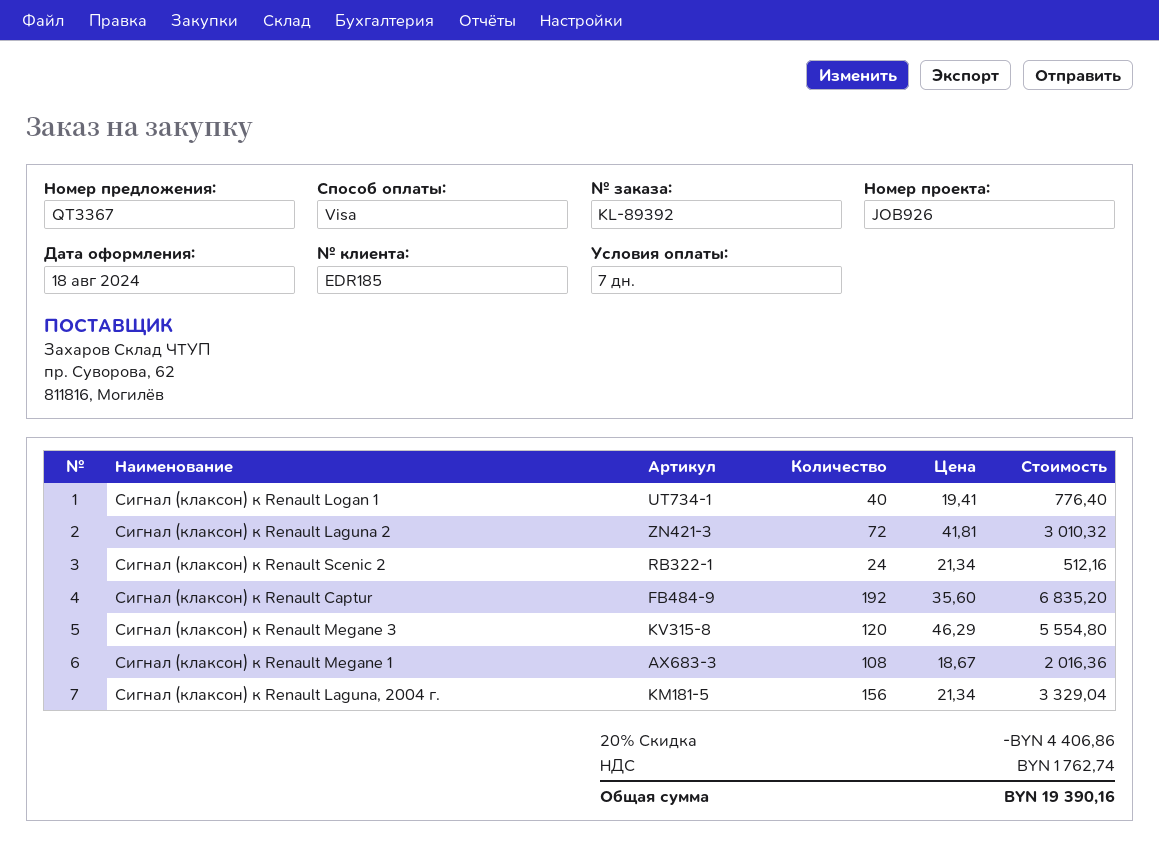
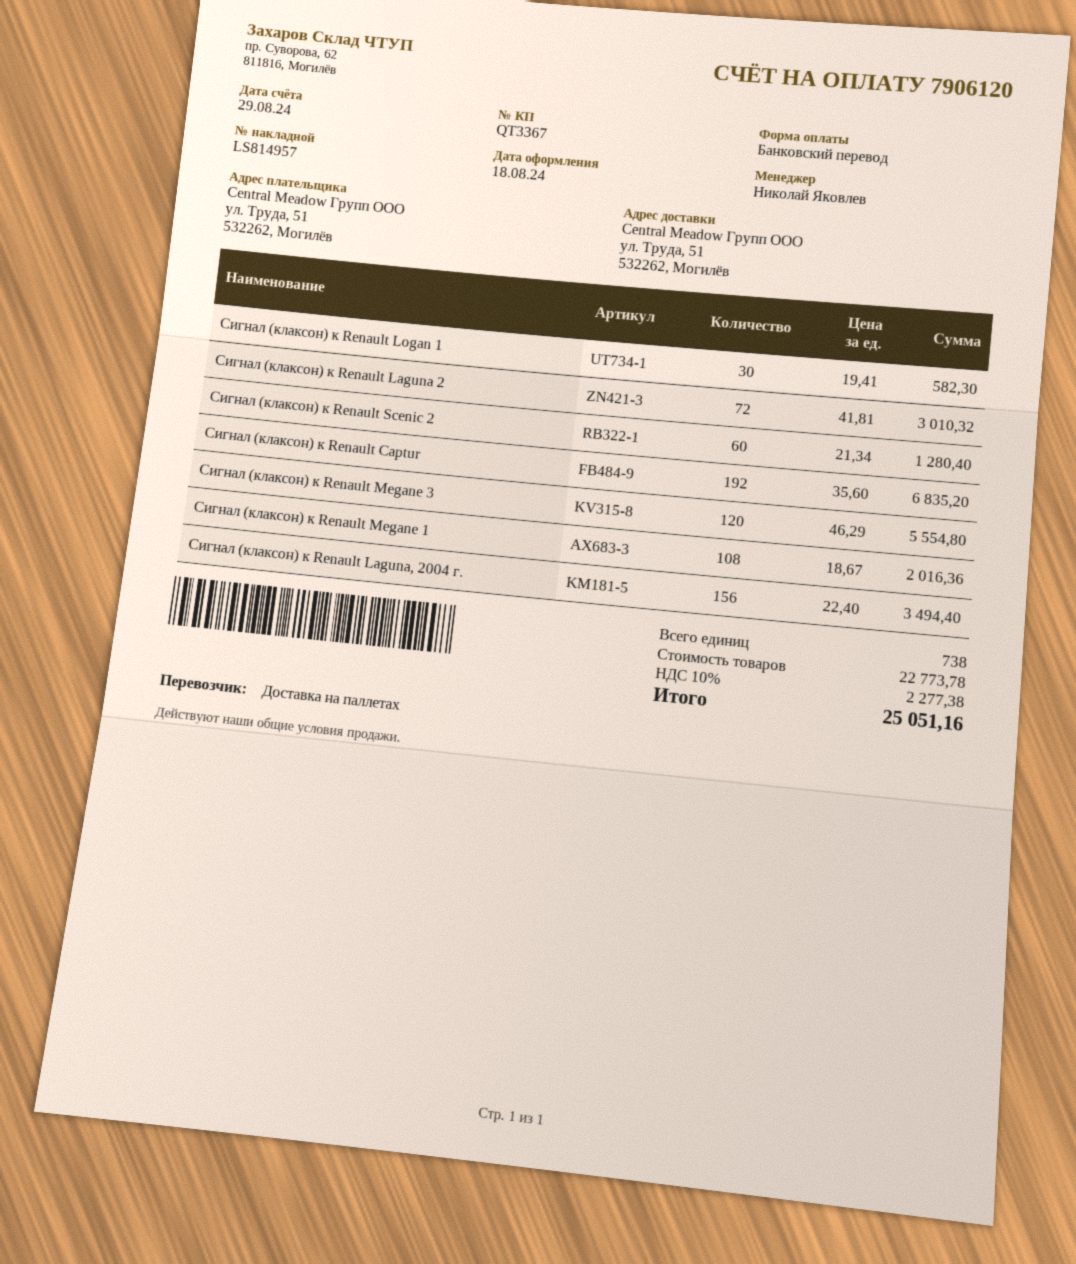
payment method: Visa -> bank transfer
Сигнал (клаксон) к Renault Logan 1: 40 x 19.41 = 776.40 -> 30 x 19.41 = 582.30
Сигнал (клаксон) к Renault Scenic 2: 24 x 21.34 = 512.16 -> 60 x 21.34 = 1280.40
Сигнал (клаксон) к Renault Laguna, 2004 г.: 156 x 21.34 = 3329.04 -> 156 x 22.40 = 3494.40
discount: 20% = 4406.86 -> none
tax: 1762.74 -> 2277.38
total: 19390.16 -> 25051.16

